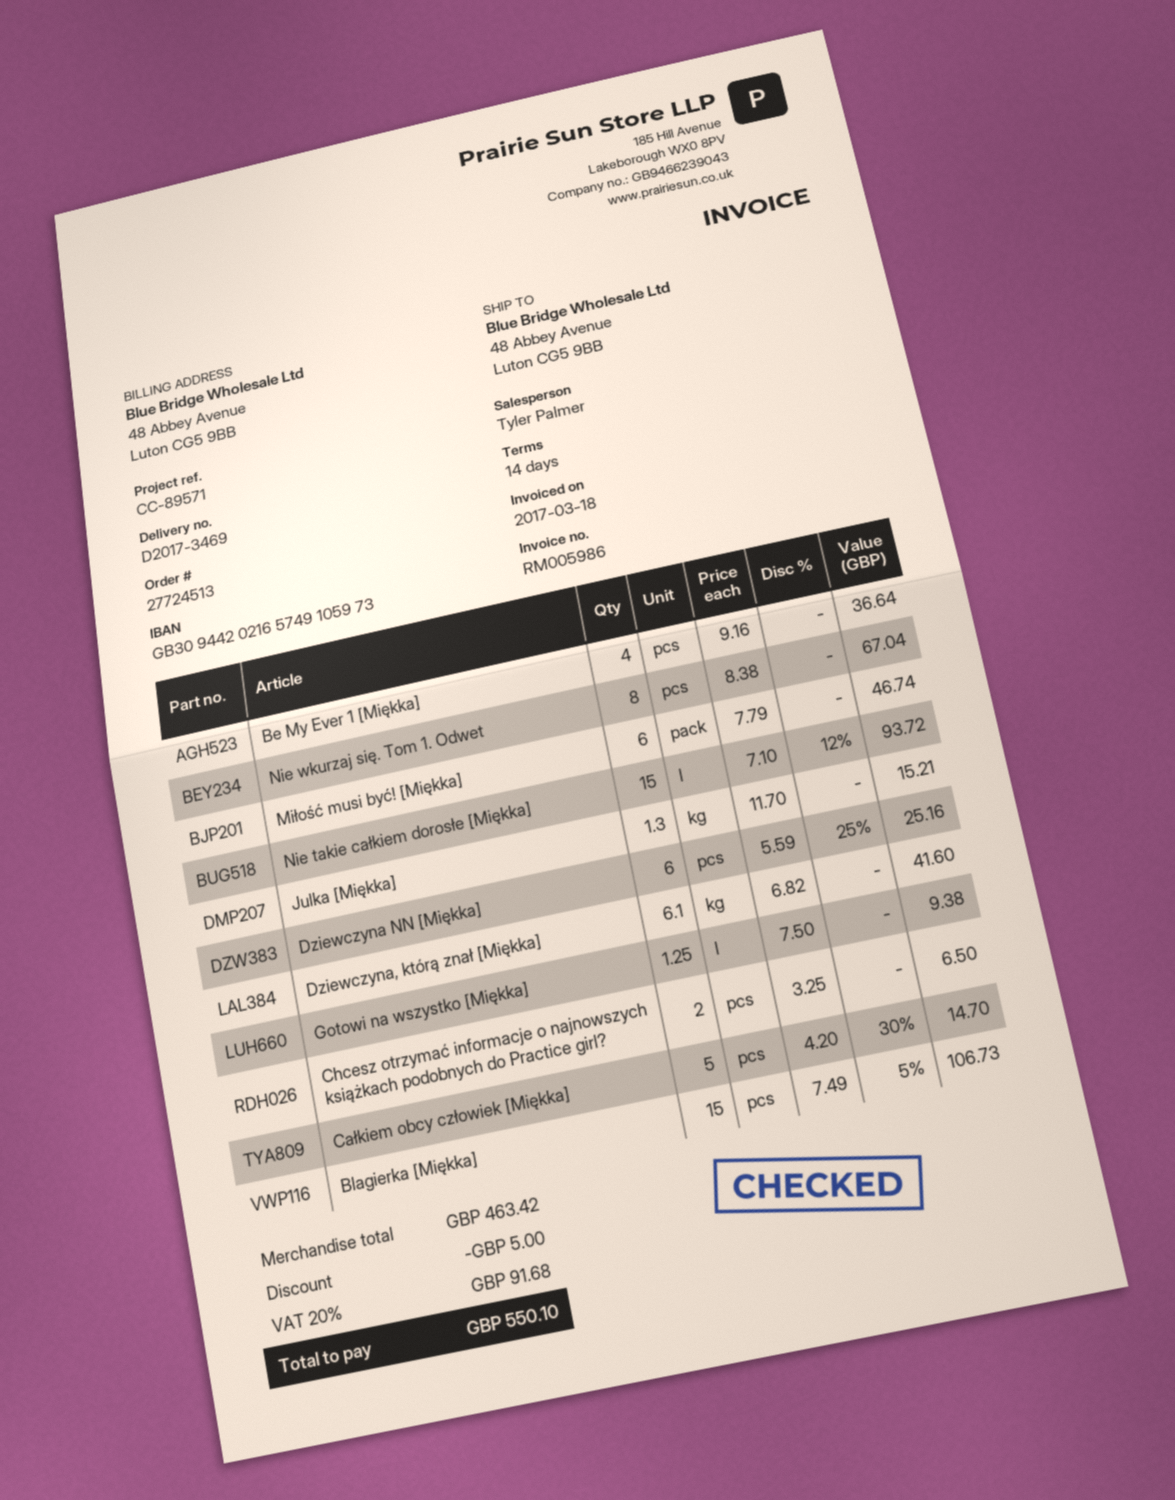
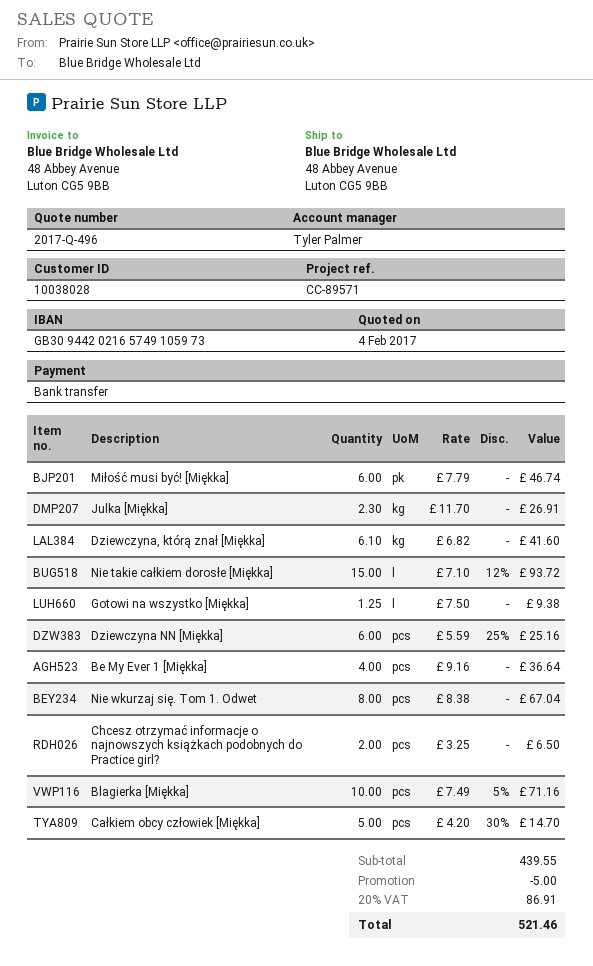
Julka [Miękka]: 1.3 x 11.70 = 15.21 -> 2.3 x 11.70 = 26.91
Blagierka [Miękka]: 15 x 7.49 - 5% = 106.73 -> 10 x 7.49 - 5% = 71.16
subtotal: 463.42 -> 439.55
tax: 20% = 91.68 -> 20% = 86.91
total: 550.10 -> 521.46

